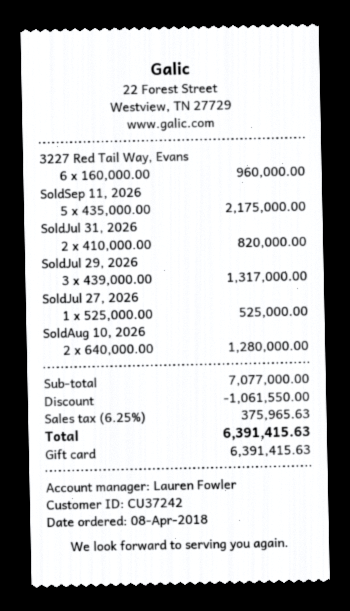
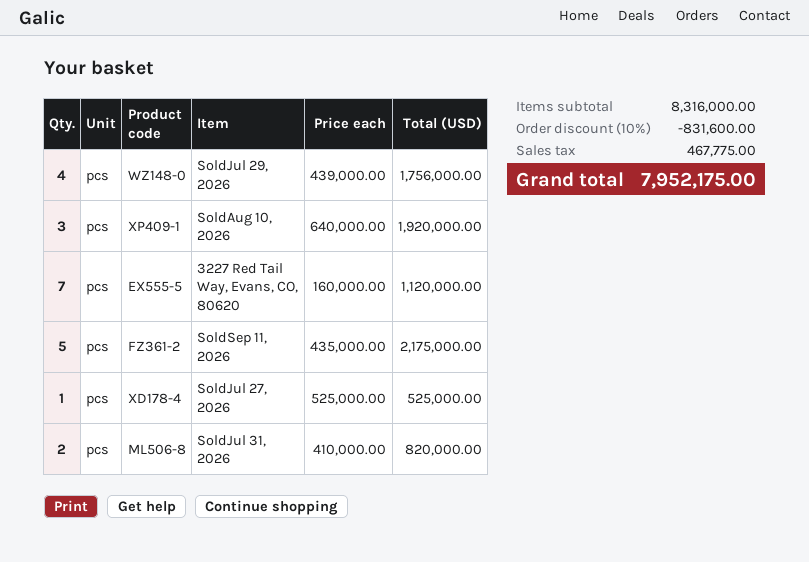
3227 Red Tail Way, Evans: 6 x 160000.00 = 960000.00 -> 7 x 160000.00 = 1120000.00
SoldJul 29, 2026: 3 x 439000.00 = 1317000.00 -> 4 x 439000.00 = 1756000.00
SoldAug 10, 2026: 2 x 640000.00 = 1280000.00 -> 3 x 640000.00 = 1920000.00
subtotal: 7077000.00 -> 8316000.00
discount: 1061550.00 -> 831600.00
tax: 375965.63 -> 467775.00
total: 6391415.63 -> 7952175.00

